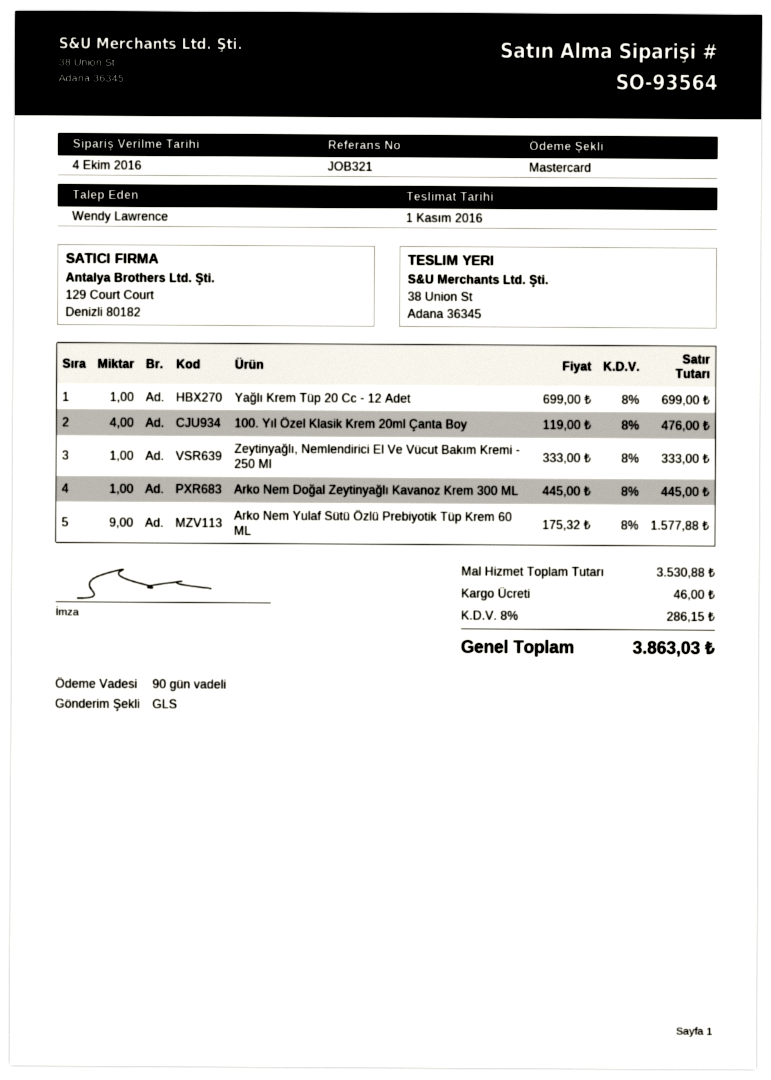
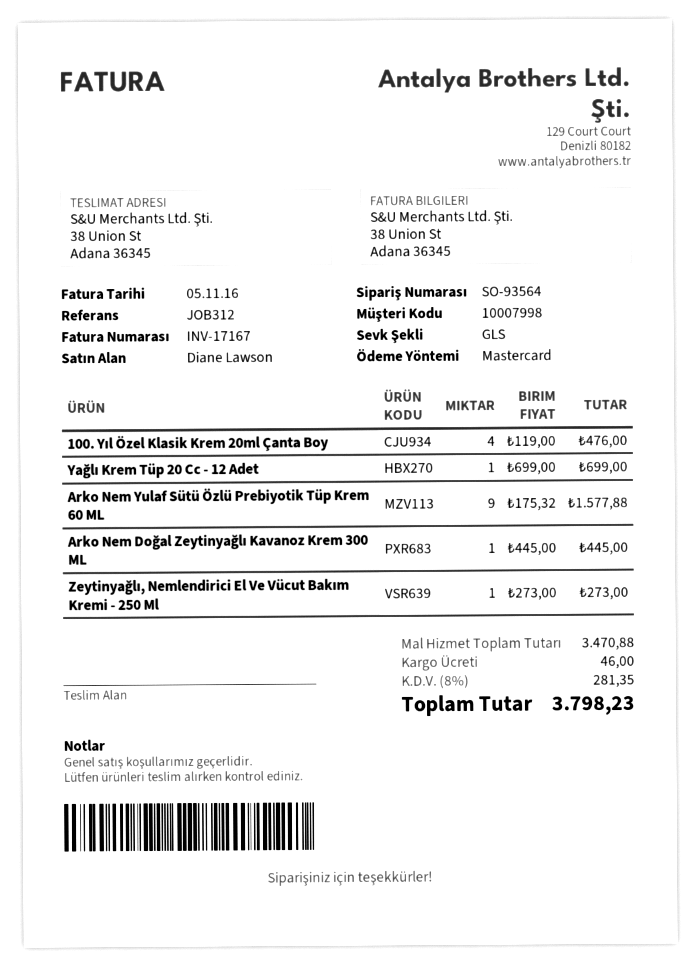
reference: JOB321 -> JOB312
ordered by: Wendy Lawrence -> Diane Lawson
Zeytinyağlı, Nemlendirici El Ve Vücut Bakım Kremi - 250 Ml: 1 x 333.00 = 333.00 -> 1 x 273.00 = 273.00
subtotal: 3530.88 -> 3470.88
tax: 8% = 286.15 -> 8% = 281.35
total: 3863.03 -> 3798.23

